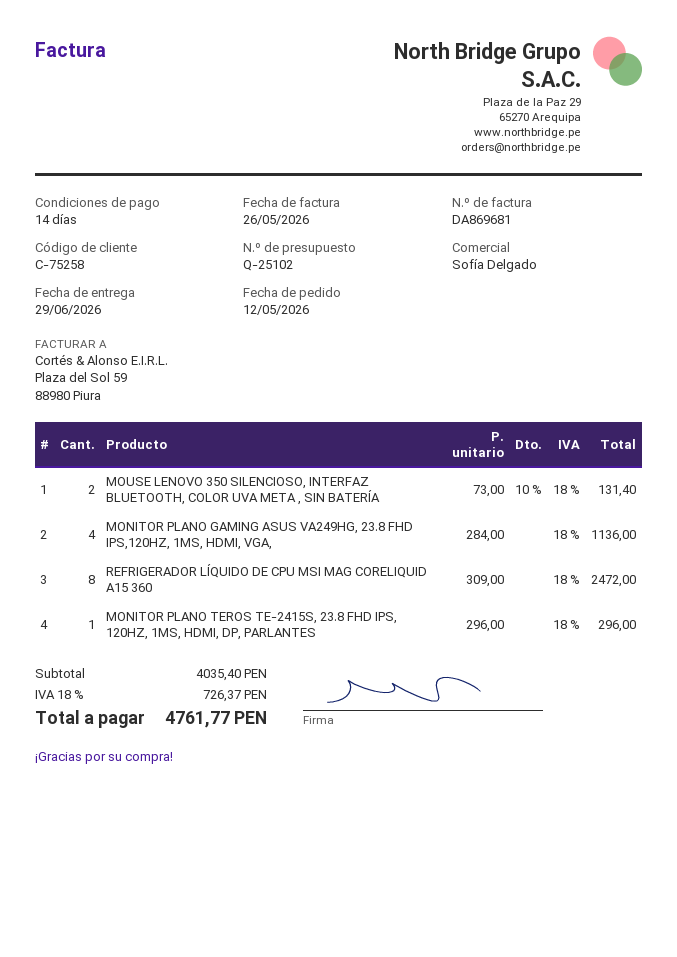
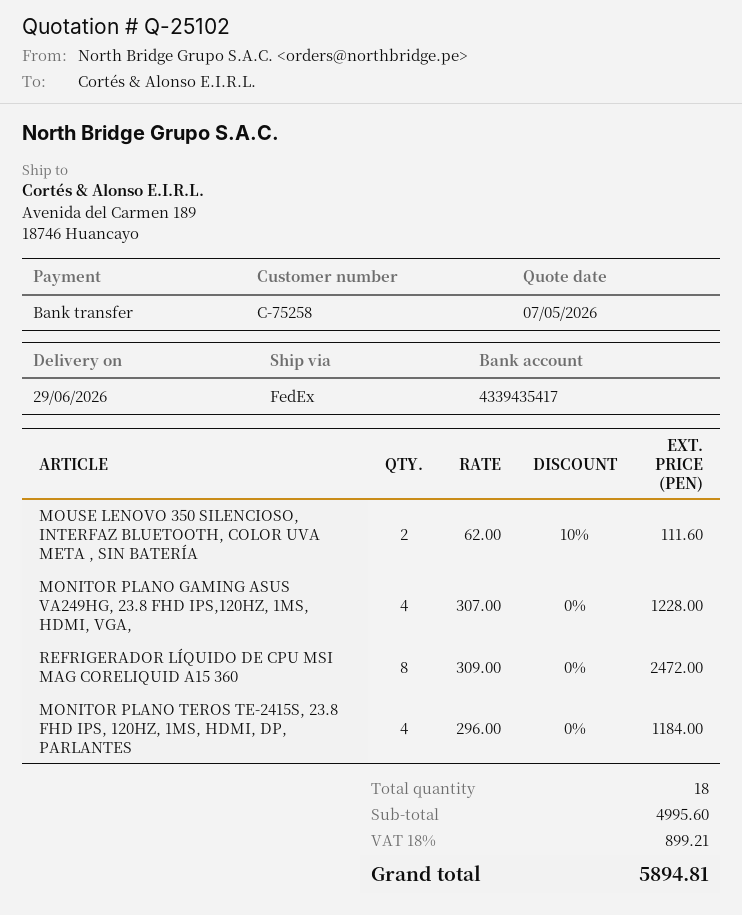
MOUSE LENOVO 350 SILENCIOSO, INTERFAZ BLUETOOTH, COLOR UVA META , SIN BATERÍA: 2 x 73.00 - 10% = 131.40 -> 2 x 62.00 - 10% = 111.60
MONITOR PLANO GAMING ASUS VA249HG, 23.8 FHD IPS,120HZ, 1MS, HDMI, VGA,: 4 x 284.00 = 1136.00 -> 4 x 307.00 = 1228.00
MONITOR PLANO TEROS TE-2415S, 23.8 FHD IPS, 120HZ, 1MS, HDMI, DP, PARLANTES: 1 x 296.00 = 296.00 -> 4 x 296.00 = 1184.00
subtotal: 4035.40 -> 4995.60
tax: 18% = 726.37 -> 18% = 899.21
total: 4761.77 -> 5894.81

